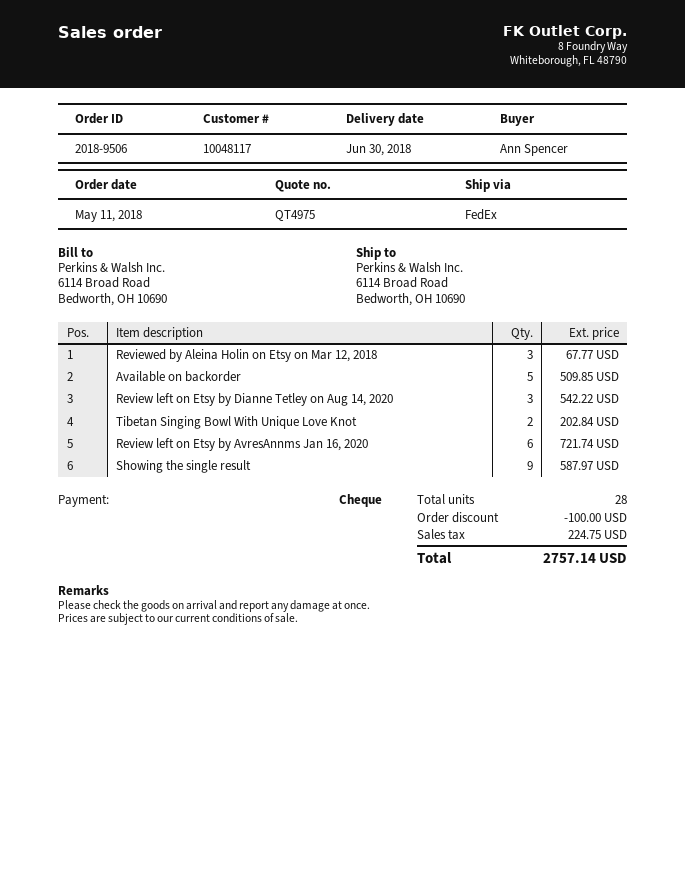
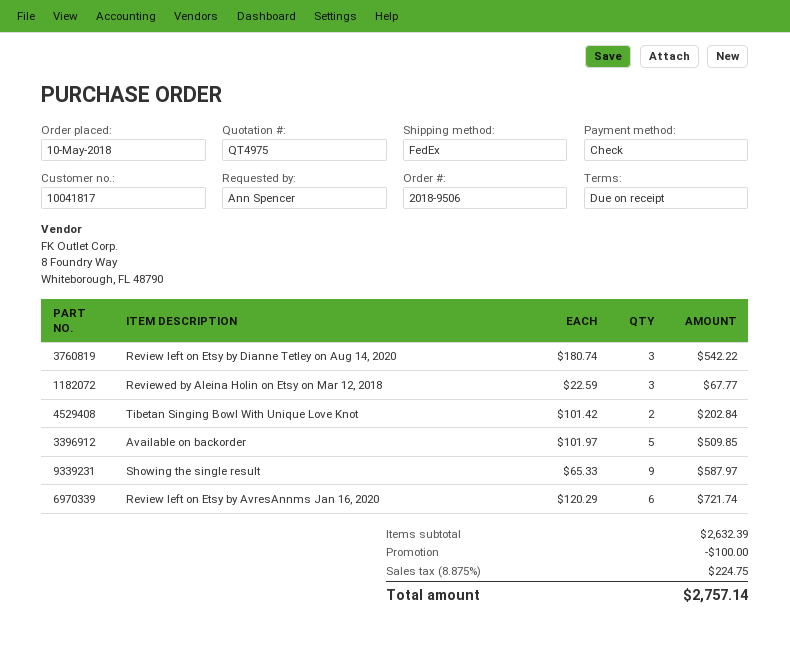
order date: 2018-05-11 -> 2018-05-10
customer number: 10048117 -> 10041817

